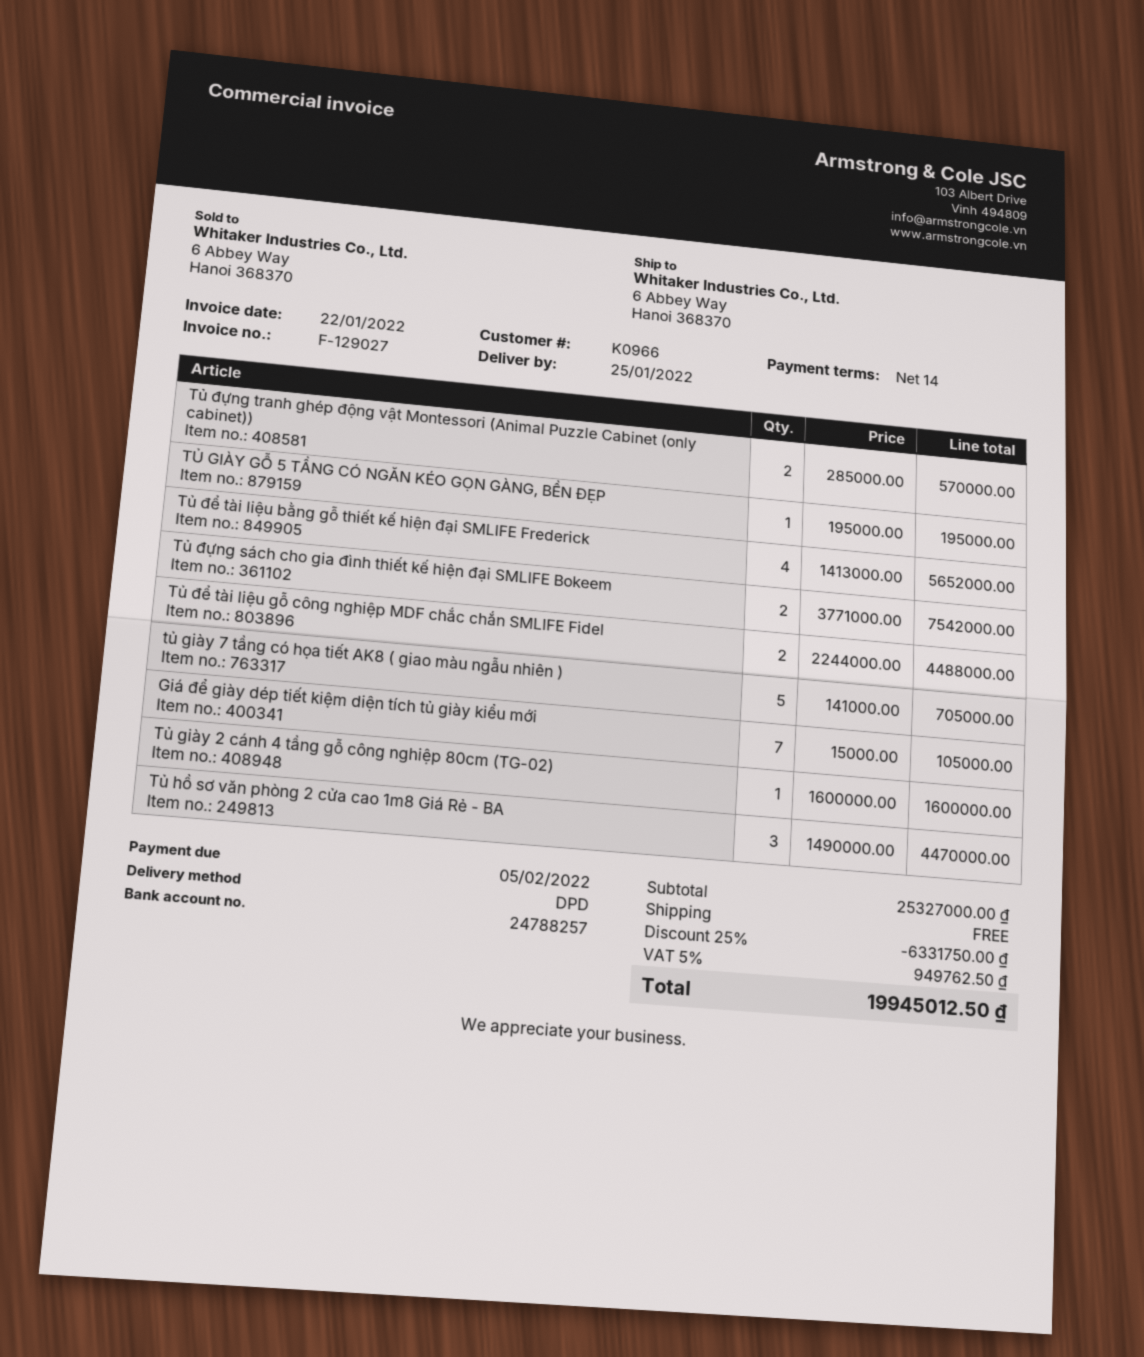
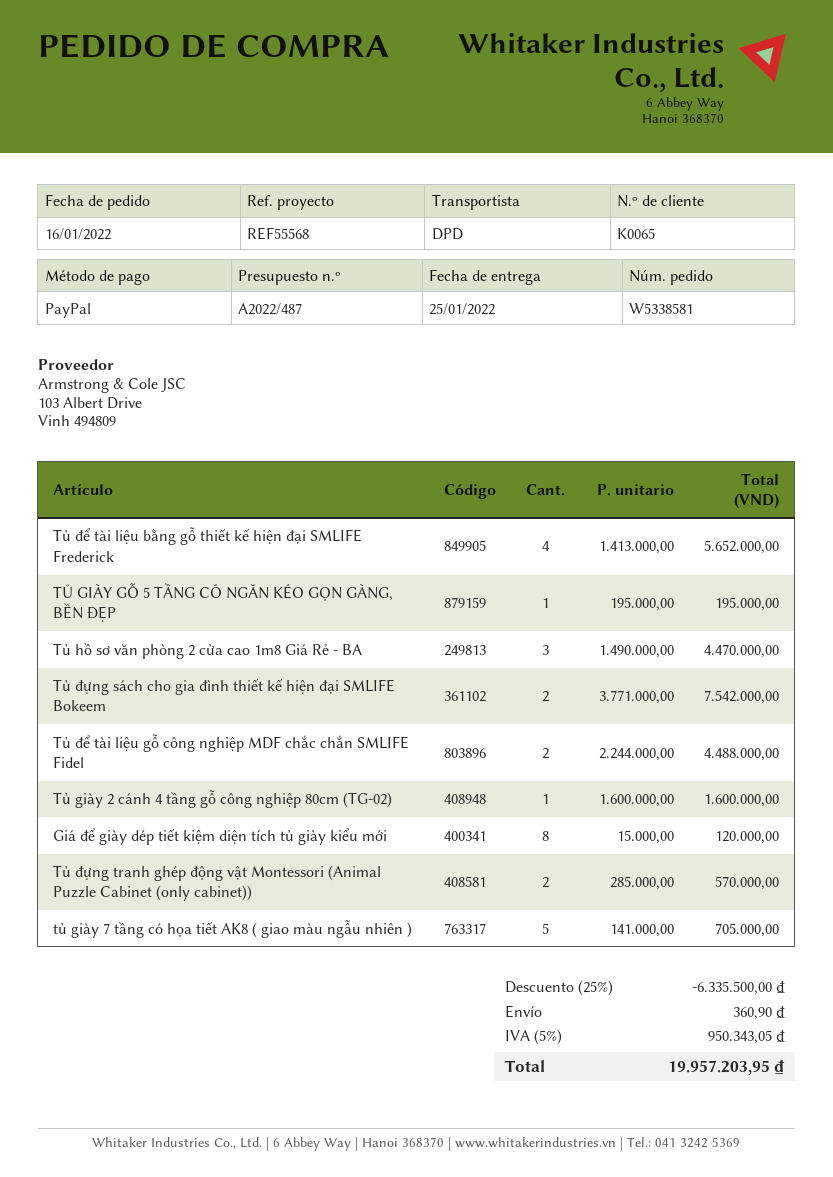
customer number: K0966 -> K0065
Giá để giày dép tiết kiệm diện tích tủ giày kiểu mới: 7 x 15000.00 = 105000.00 -> 8 x 15000.00 = 120000.00
discount: 25% = 6331750.00 -> 25% = 6335500.00
shipping: 0.00 -> 360.90
tax: 5% = 949762.50 -> 5% = 950343.05
total: 19945012.50 -> 19957203.95

